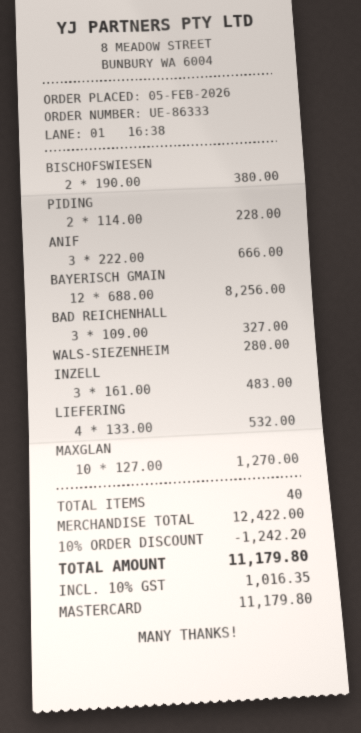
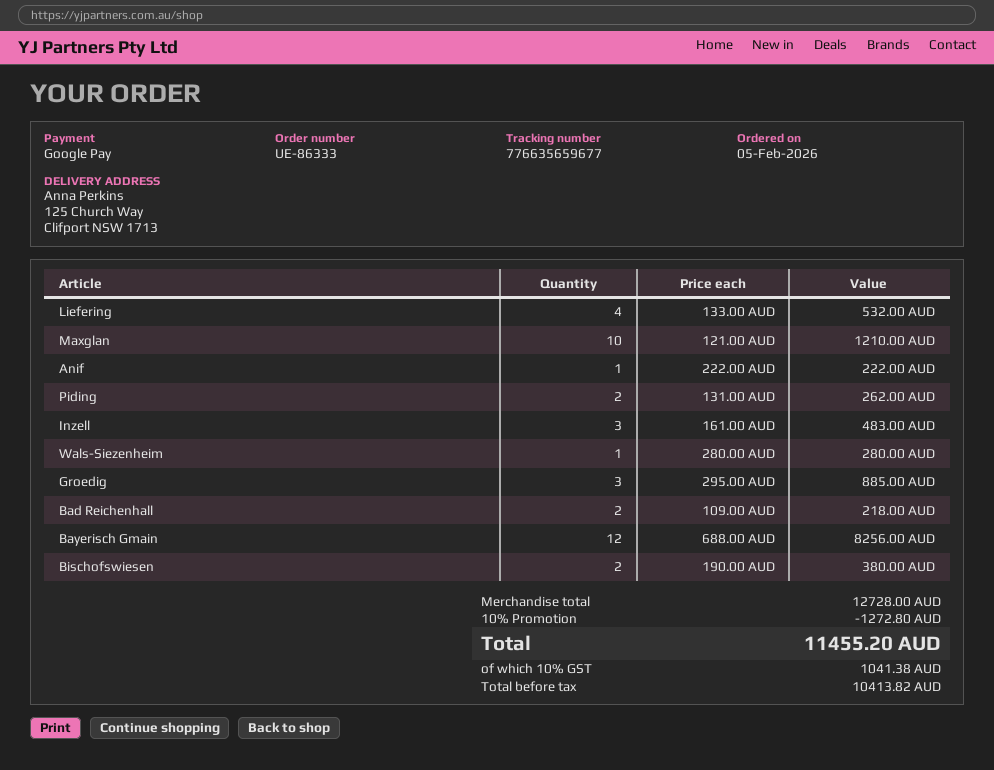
payment method: Mastercard -> Google Pay
PIDING: 2 x 114.00 = 228.00 -> 2 x 131.00 = 262.00
ANIF: 3 x 222.00 = 666.00 -> 1 x 222.00 = 222.00
BAD REICHENHALL: 3 x 109.00 = 327.00 -> 2 x 109.00 = 218.00
MAXGLAN: 10 x 127.00 = 1270.00 -> 10 x 121.00 = 1210.00
Groedig: none -> 3 x 295.00 = 885.00
subtotal: 12422.00 -> 12728.00
discount: 10% = 1242.20 -> 10% = 1272.80
tax: 10% = 1016.35 -> 10% = 1041.38
total: 11179.80 -> 11455.20

